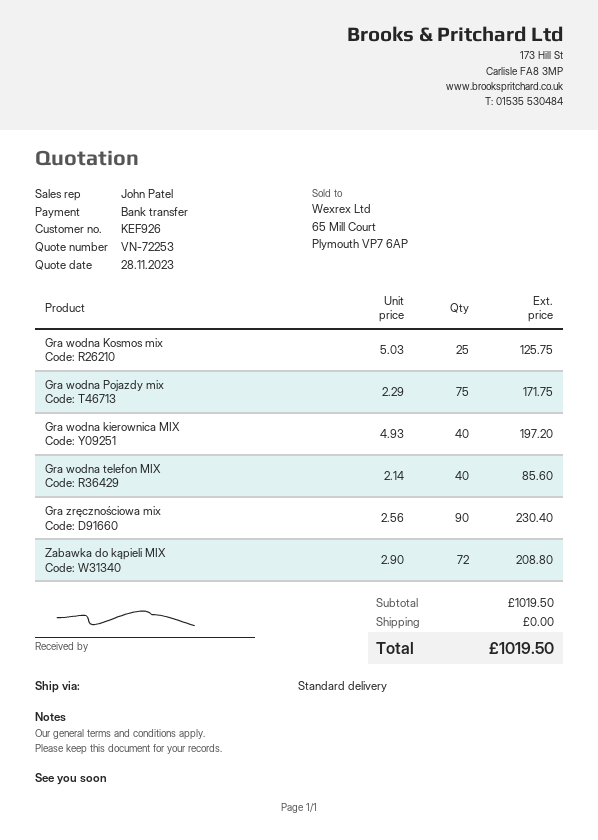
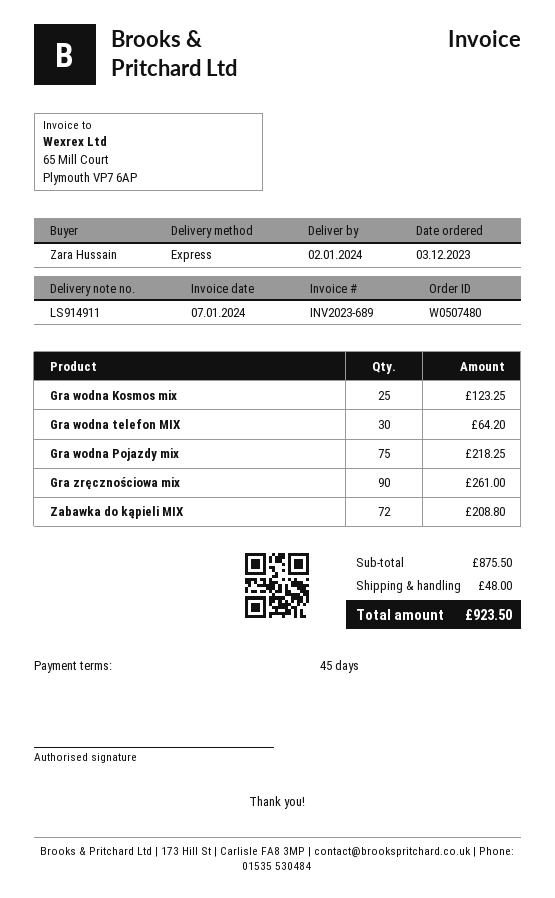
shipping method: standard -> express
Gra wodna Kosmos mix: 25 for 125.75 -> 25 for 123.25
Gra wodna Pojazdy mix: 75 for 171.75 -> 75 for 218.25
Gra wodna kierownica MIX: 40 for 197.20 -> none
Gra wodna telefon MIX: 40 for 85.60 -> 30 for 64.20
Gra zręcznościowa mix: 90 for 230.40 -> 90 for 261.00
subtotal: 1019.50 -> 875.50
shipping: 0.00 -> 48.00
total: 1019.50 -> 923.50

